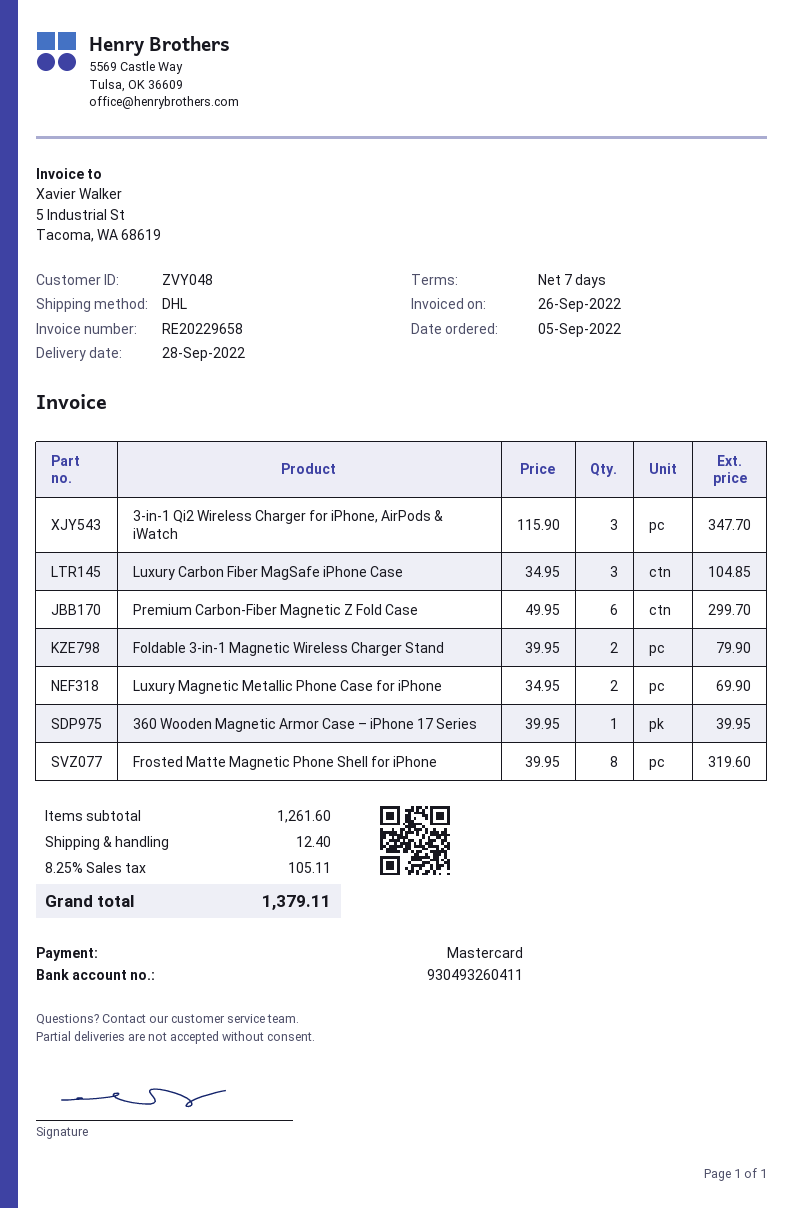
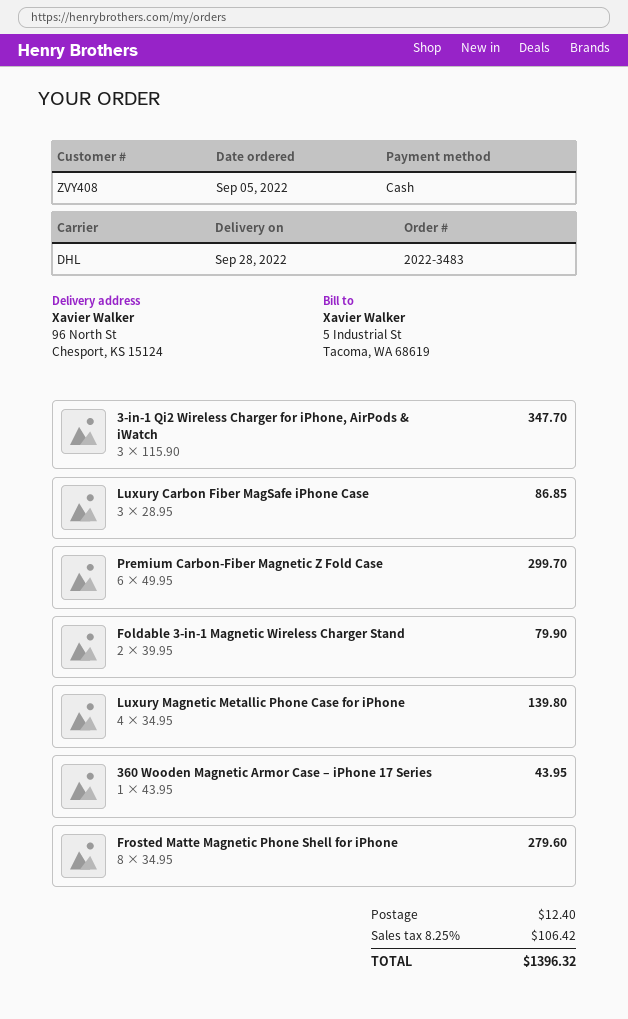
customer number: ZVY048 -> ZVY408
payment method: Mastercard -> cash
Luxury Carbon Fiber MagSafe iPhone Case: 3 x 34.95 = 104.85 -> 3 x 28.95 = 86.85
Luxury Magnetic Metallic Phone Case for iPhone: 2 x 34.95 = 69.90 -> 4 x 34.95 = 139.80
360 Wooden Magnetic Armor Case – iPhone 17 Series: 1 x 39.95 = 39.95 -> 1 x 43.95 = 43.95
Frosted Matte Magnetic Phone Shell for iPhone: 8 x 39.95 = 319.60 -> 8 x 34.95 = 279.60
tax: 8.25% = 105.11 -> 8.25% = 106.42
total: 1379.11 -> 1396.32

